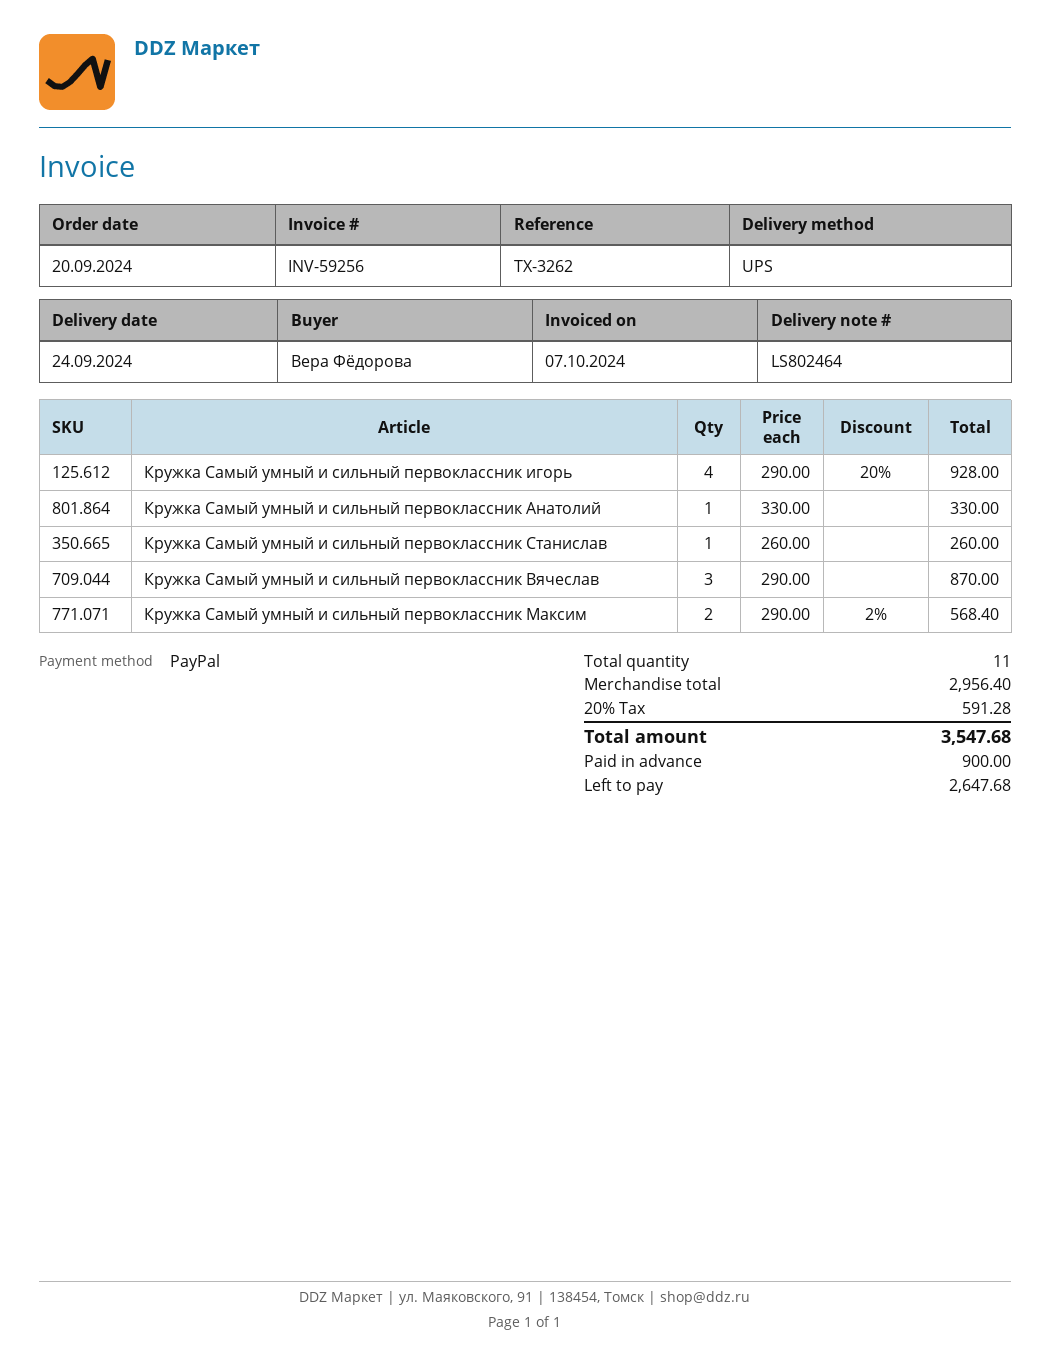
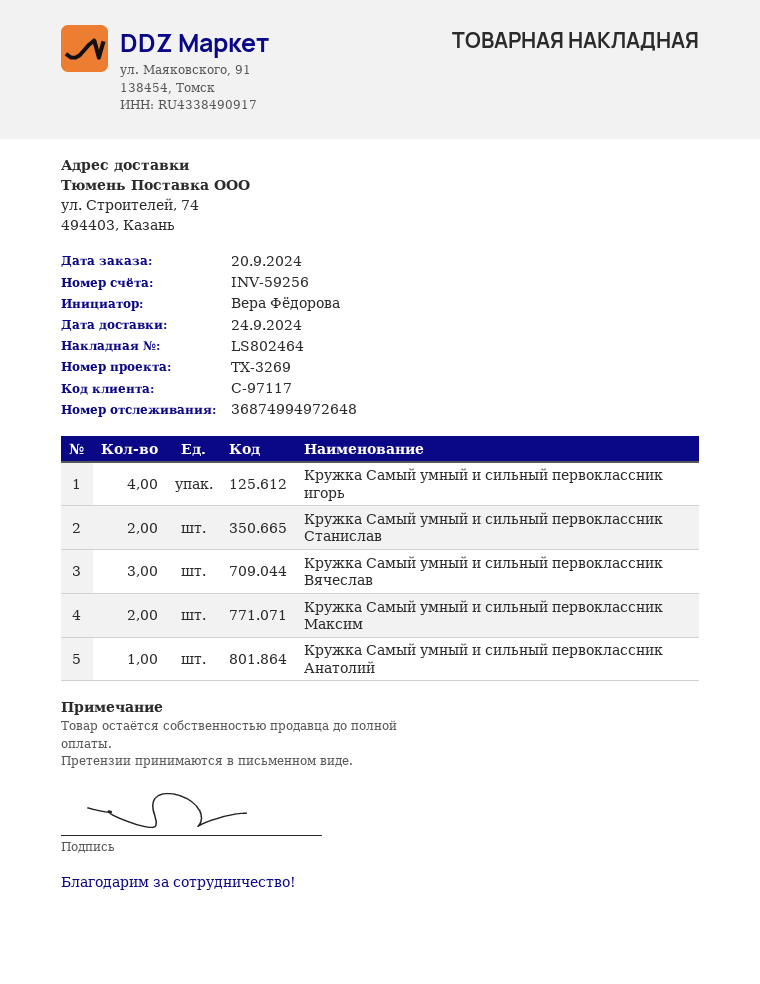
reference: TX-3262 -> TX-3269
Кружка Самый умный и сильный первоклассник Станислав: 1 -> 2

